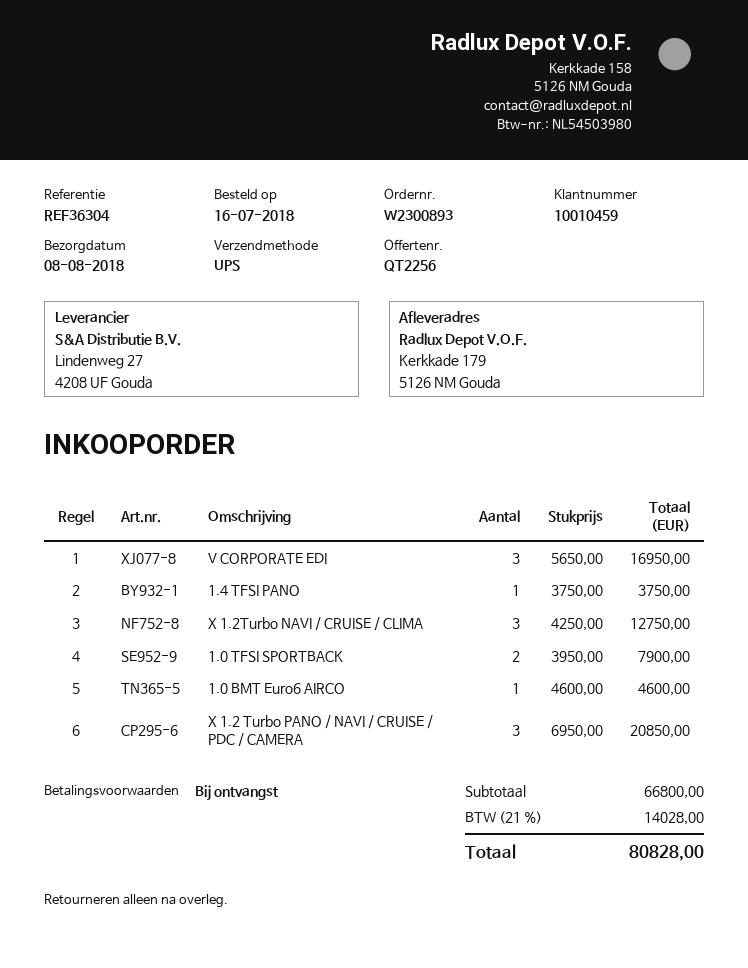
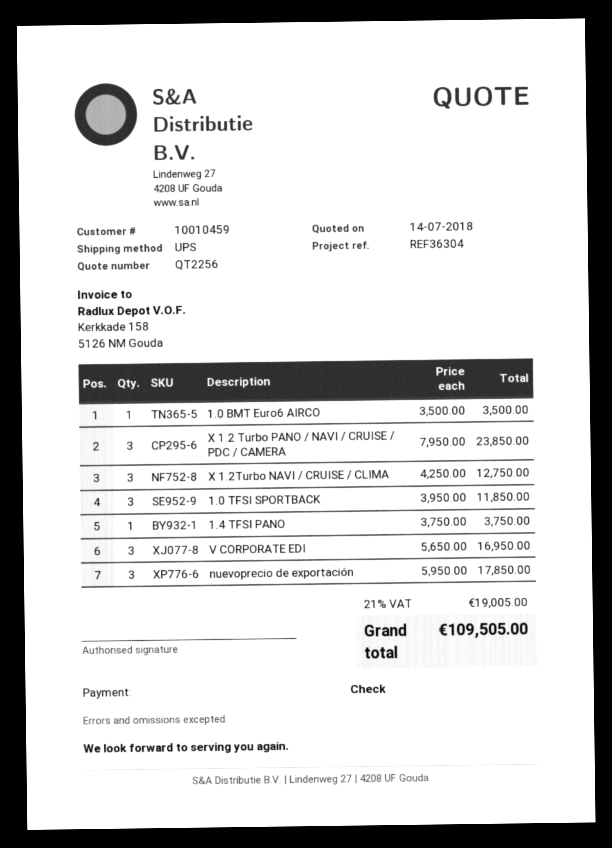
1.0 TFSI SPORTBACK: 2 x 3950.00 = 7900.00 -> 3 x 3950.00 = 11850.00
1.0 BMT Euro6 AIRCO: 1 x 4600.00 = 4600.00 -> 1 x 3500.00 = 3500.00
X 1.2 Turbo PANO / NAVI / CRUISE / PDC / CAMERA: 3 x 6950.00 = 20850.00 -> 3 x 7950.00 = 23850.00
nuevoprecio de exportación: none -> 3 x 5950.00 = 17850.00
tax: 21% = 14028.00 -> 21% = 19005.00
total: 80828.00 -> 109505.00

